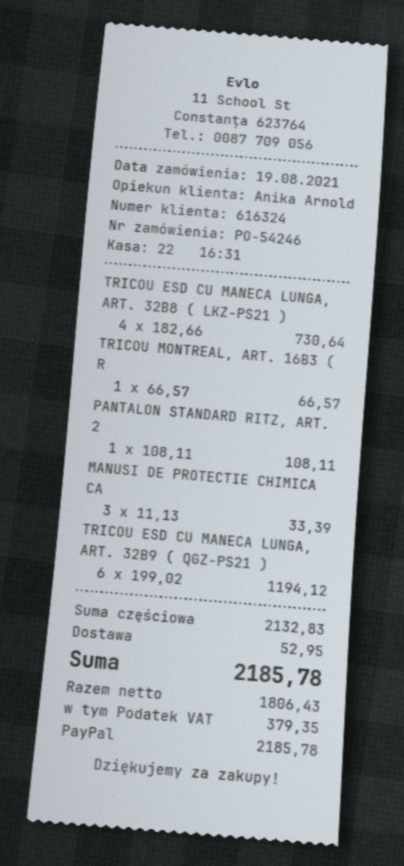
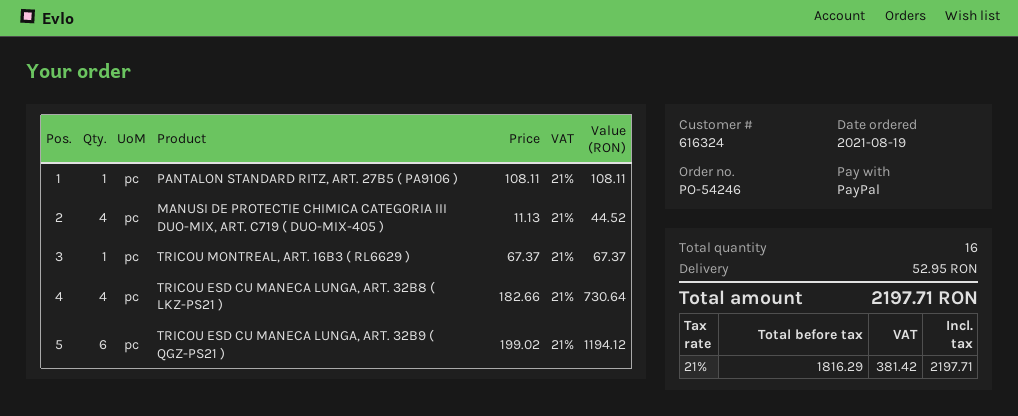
TRICOU MONTREAL, ART. 16B3 ( R: 1 x 66.57 = 66.57 -> 1 x 67.37 = 67.37
MANUSI DE PROTECTIE CHIMICA CA: 3 x 11.13 = 33.39 -> 4 x 11.13 = 44.52
net: 1806.43 -> 1816.29
tax: 379.35 -> 381.42
total: 2185.78 -> 2197.71

